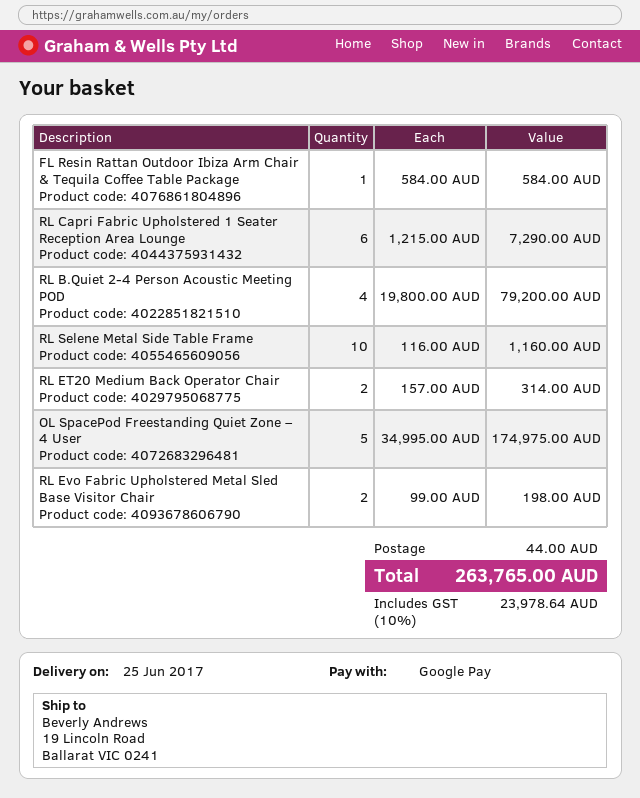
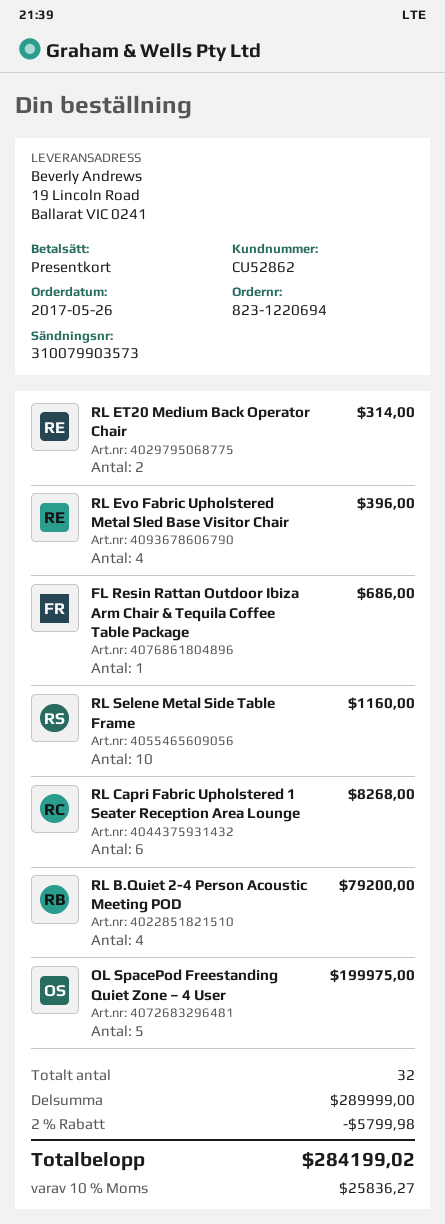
payment method: Google Pay -> gift card
FL Resin Rattan Outdoor Ibiza Arm Chair & Tequila Coffee Table Package: 1 for 584.00 -> 1 for 686.00
RL Capri Fabric Upholstered 1 Seater Reception Area Lounge: 6 for 7290.00 -> 6 for 8268.00
OL SpacePod Freestanding Quiet Zone – 4 User: 5 for 174975.00 -> 5 for 199975.00
RL Evo Fabric Upholstered Metal Sled Base Visitor Chair: 2 for 198.00 -> 4 for 396.00
discount: none -> 2% = 5799.98
shipping: 44.00 -> none
tax: 10% = 23978.64 -> 10% = 25836.27
total: 263765.00 -> 284199.02

